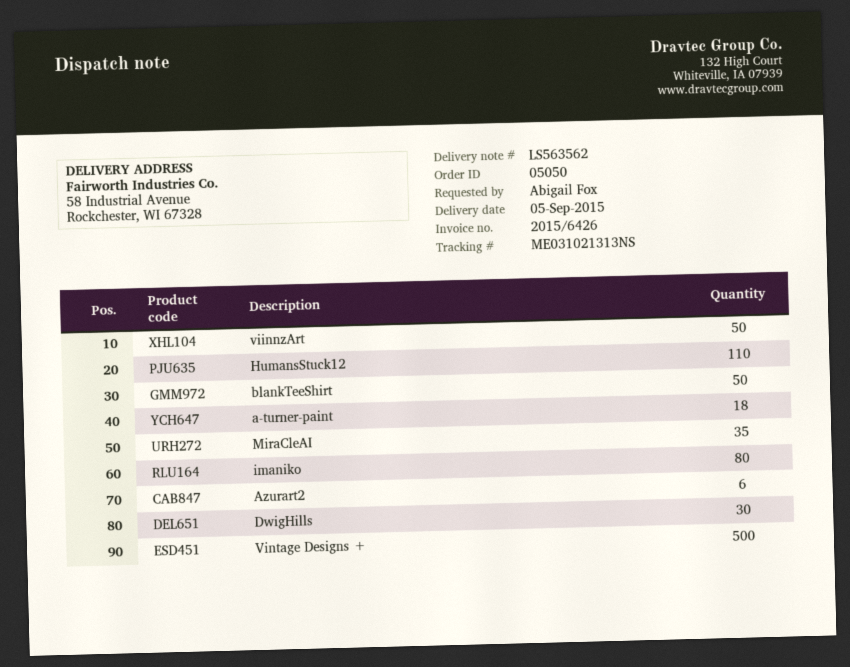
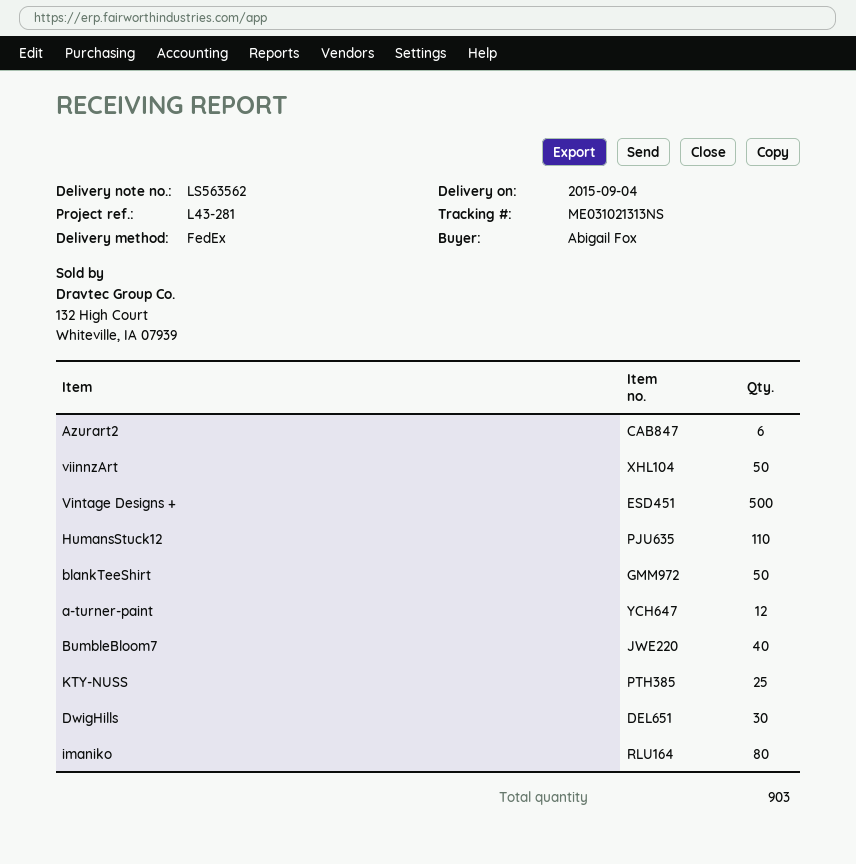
delivery date: 2015-09-05 -> 2015-09-04
a-turner-paint: 18 -> 12
MiraCleAI: 35 -> none
BumbleBloom7: none -> 40
KTY-NUSS: none -> 25

